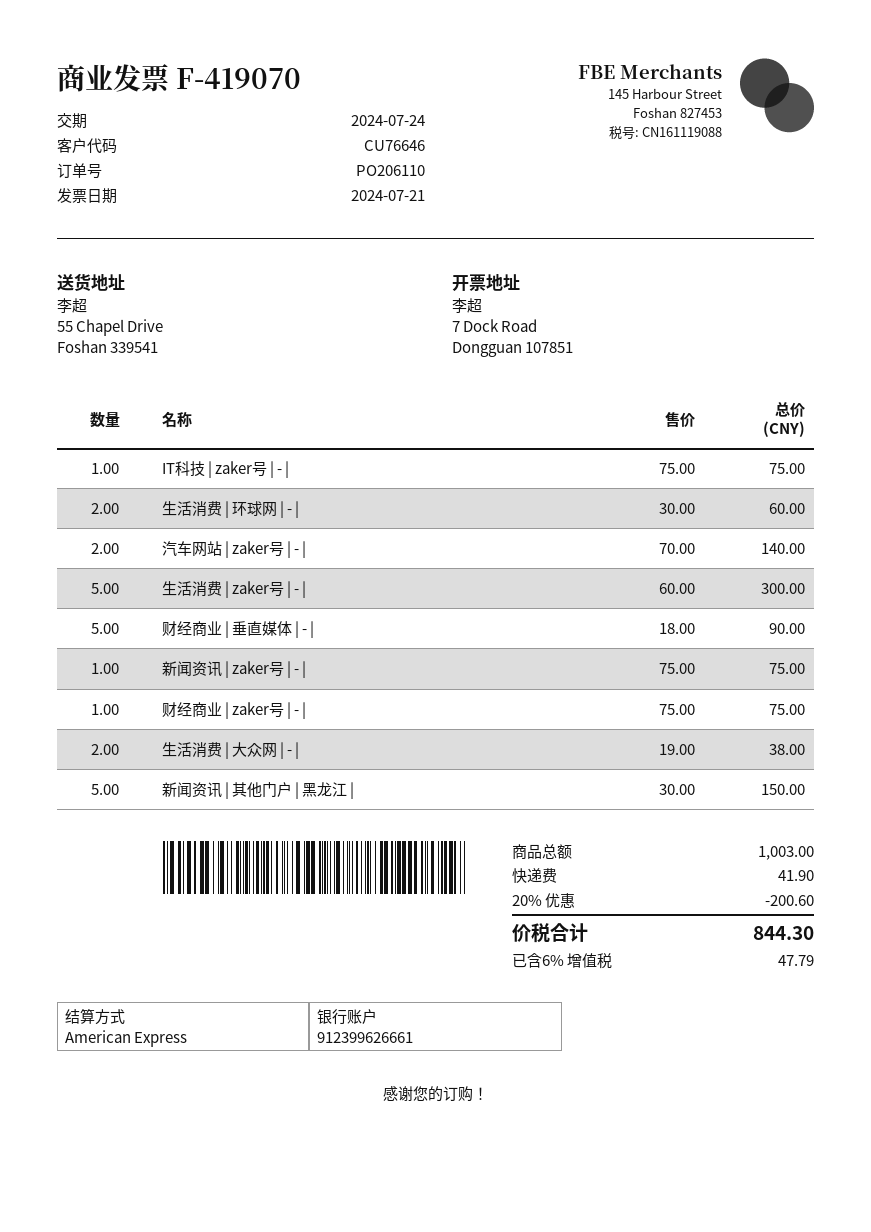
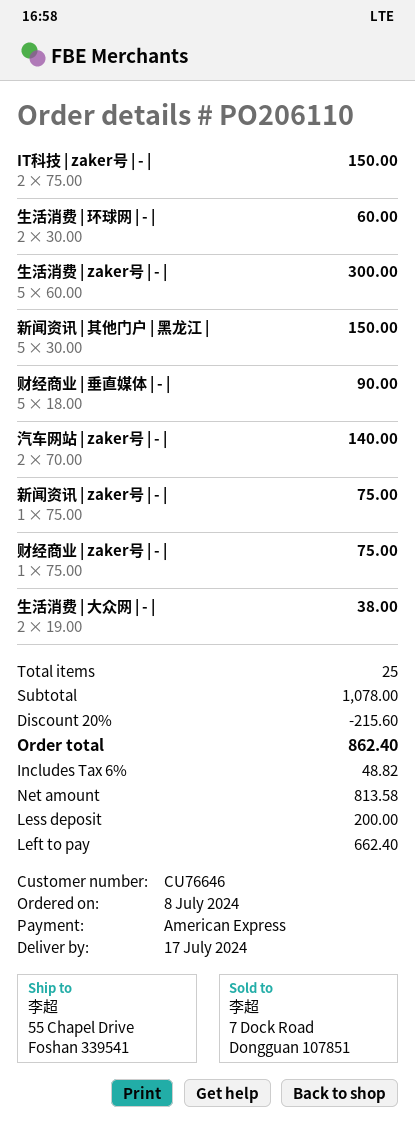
delivery date: 2024-07-24 -> 2024-07-17
IT科技 | zaker号 | - |: 1 x 75.00 = 75.00 -> 2 x 75.00 = 150.00
subtotal: 1003.00 -> 1078.00
discount: 20% = 200.60 -> 20% = 215.60
shipping: 41.90 -> none
tax: 6% = 47.79 -> 6% = 48.82
total: 844.30 -> 862.40

